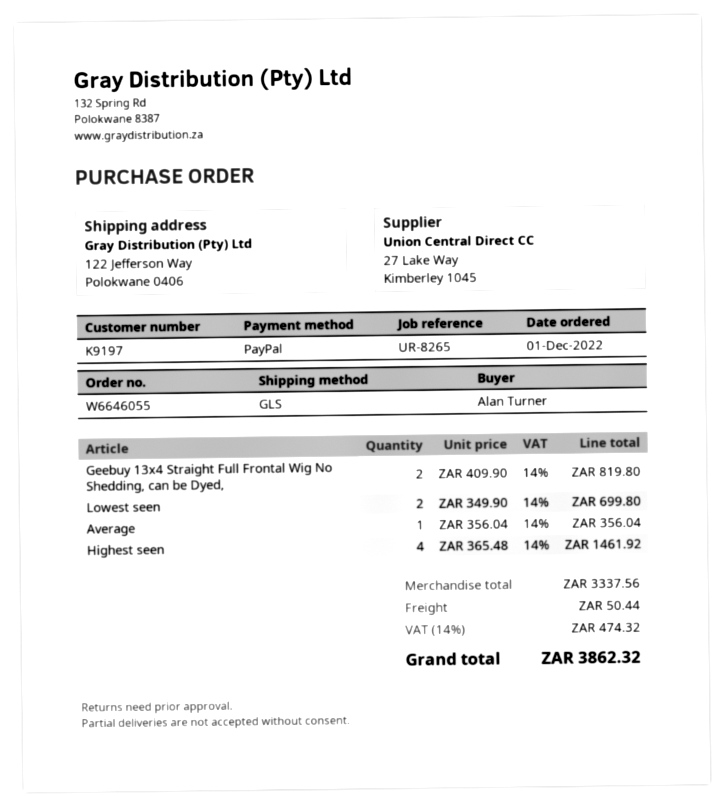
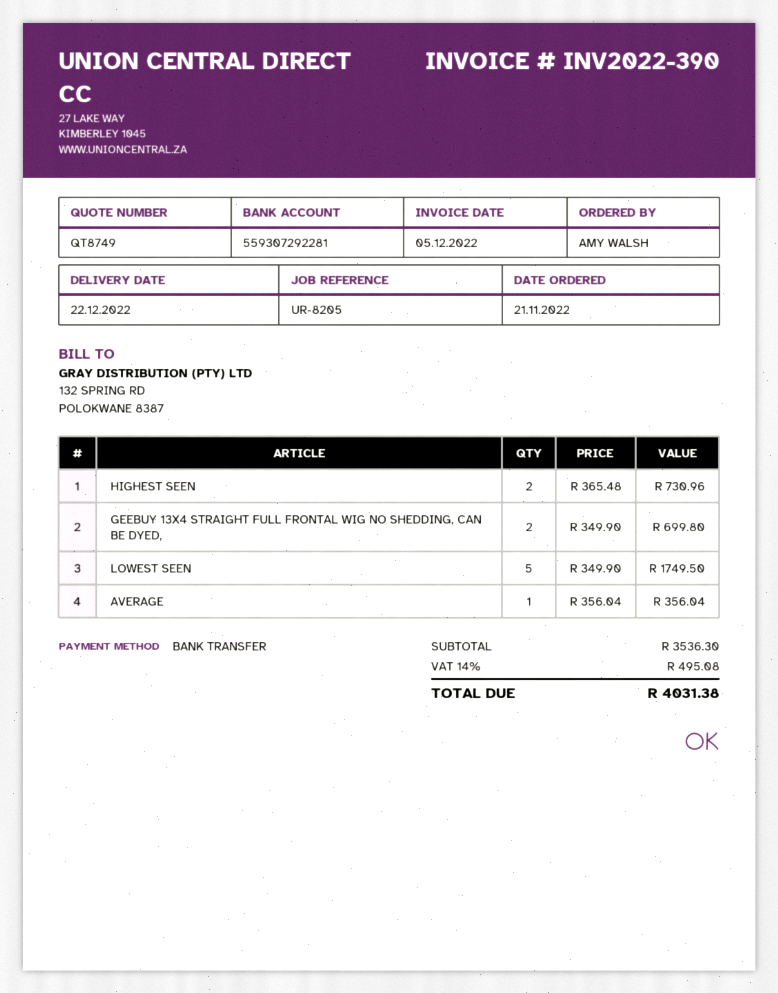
order date: 2022-12-01 -> 2022-11-21
reference: UR-8265 -> UR-8205
ordered by: Alan Turner -> AMY WALSH
payment method: PayPal -> bank transfer
Geebuy 13x4 Straight Full Frontal Wig No Shedding, can be Dyed,: 2 x 409.90 = 819.80 -> 2 x 349.90 = 699.80
Lowest seen: 2 x 349.90 = 699.80 -> 5 x 349.90 = 1749.50
Highest seen: 4 x 365.48 = 1461.92 -> 2 x 365.48 = 730.96
subtotal: 3337.56 -> 3536.30
shipping: 50.44 -> none
tax: 14% = 474.32 -> 14% = 495.08
total: 3862.32 -> 4031.38

